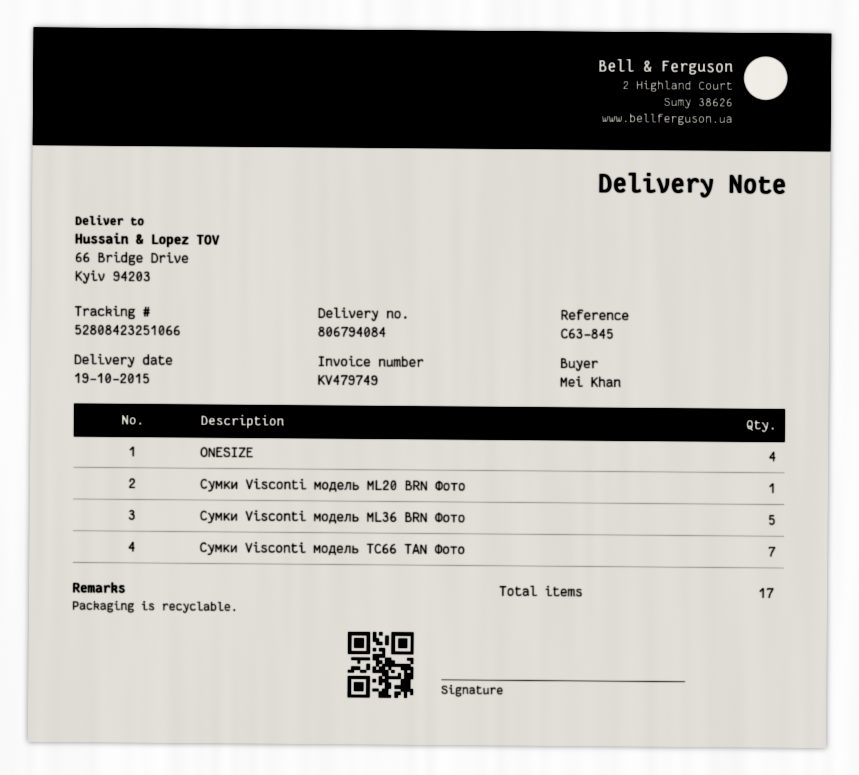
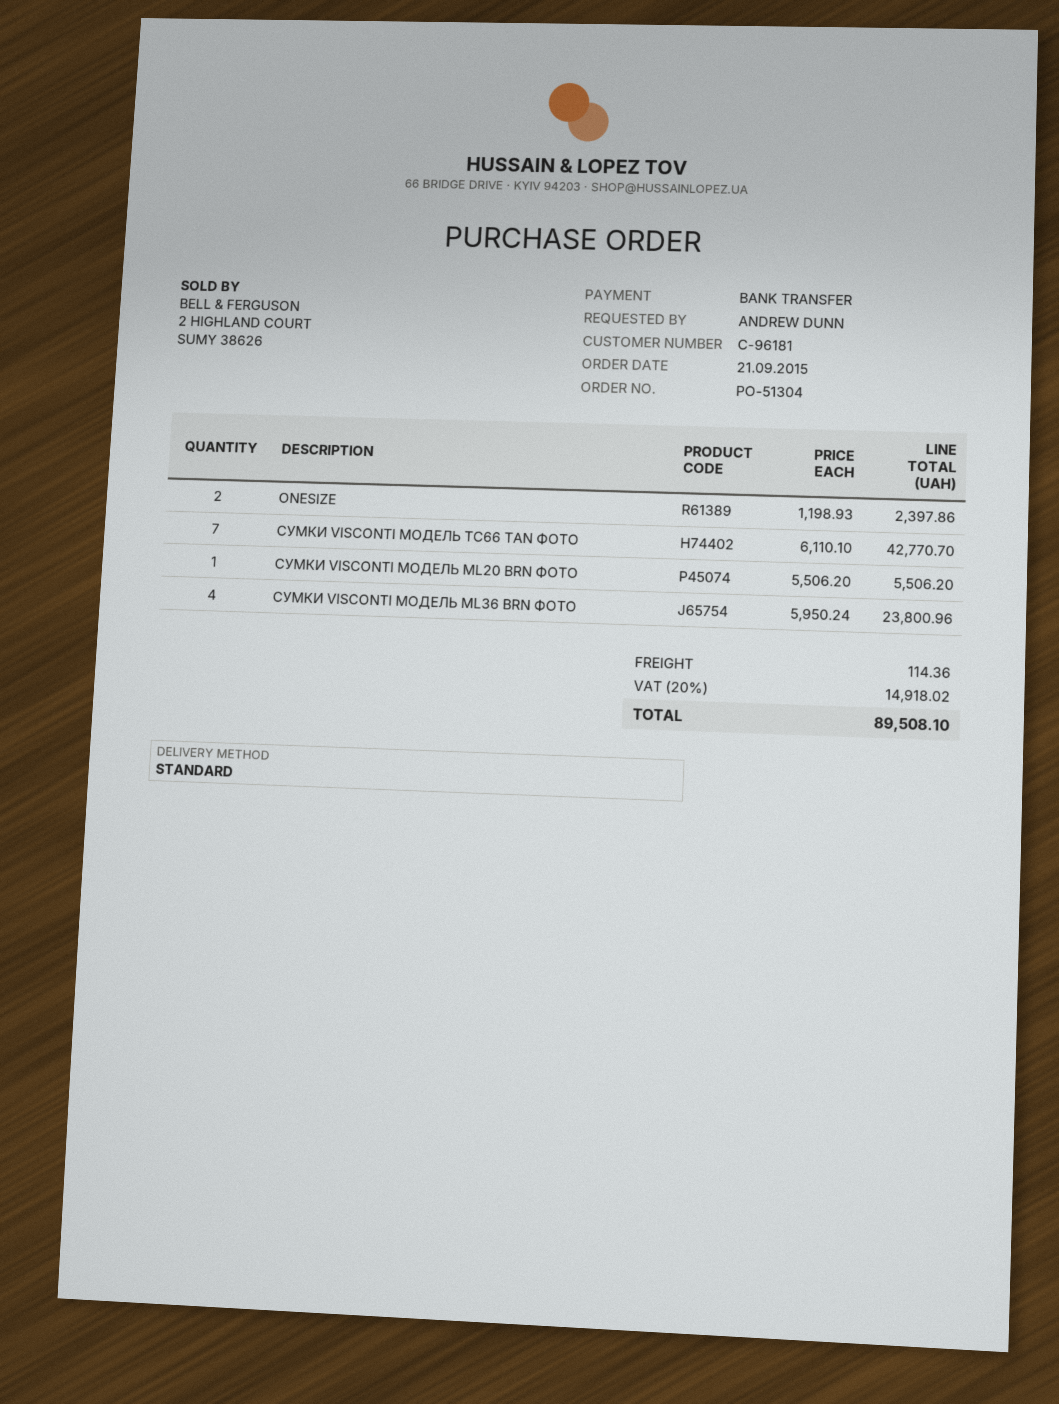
ordered by: Mei Khan -> ANDREW DUNN
ONESIZE: 4 -> 2
Сумки Visconti модель ML36 BRN Фото: 5 -> 4

